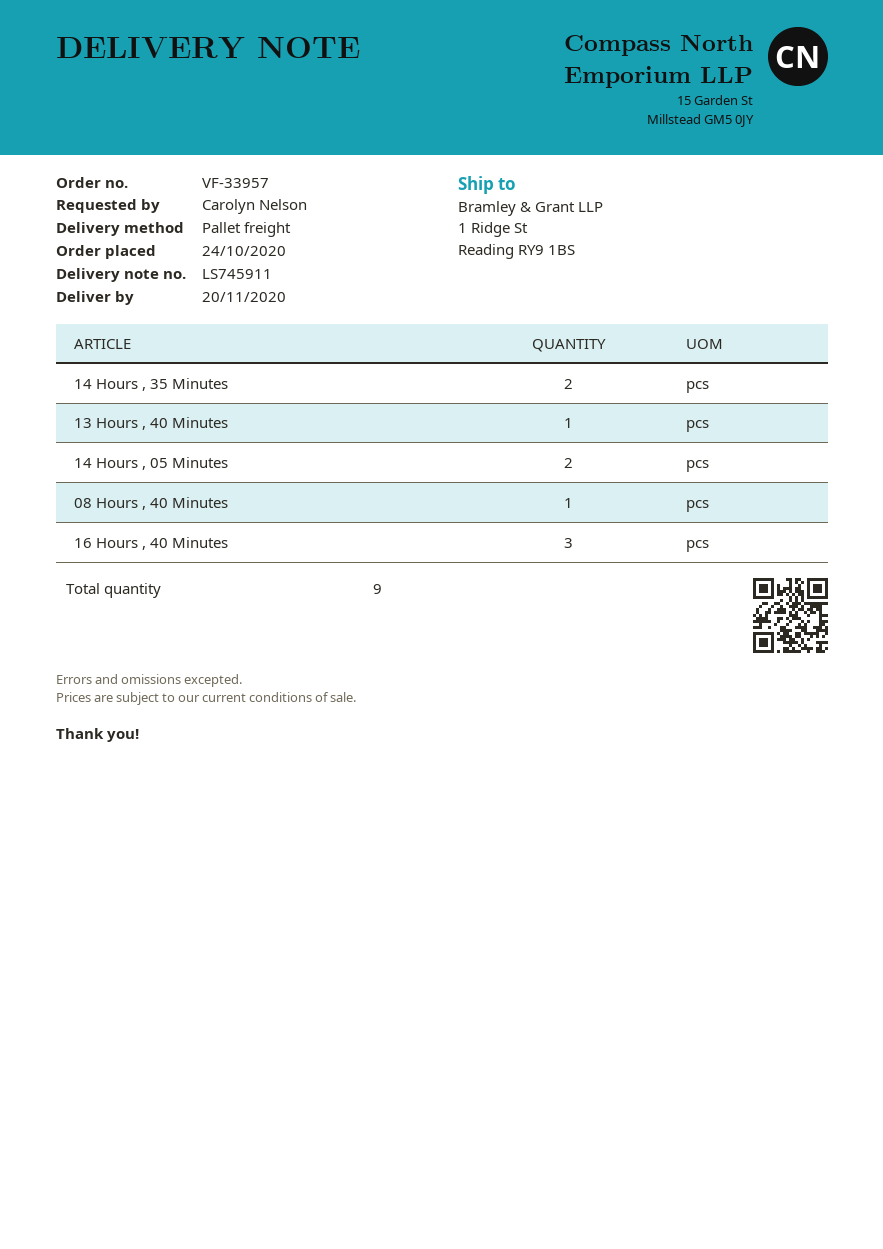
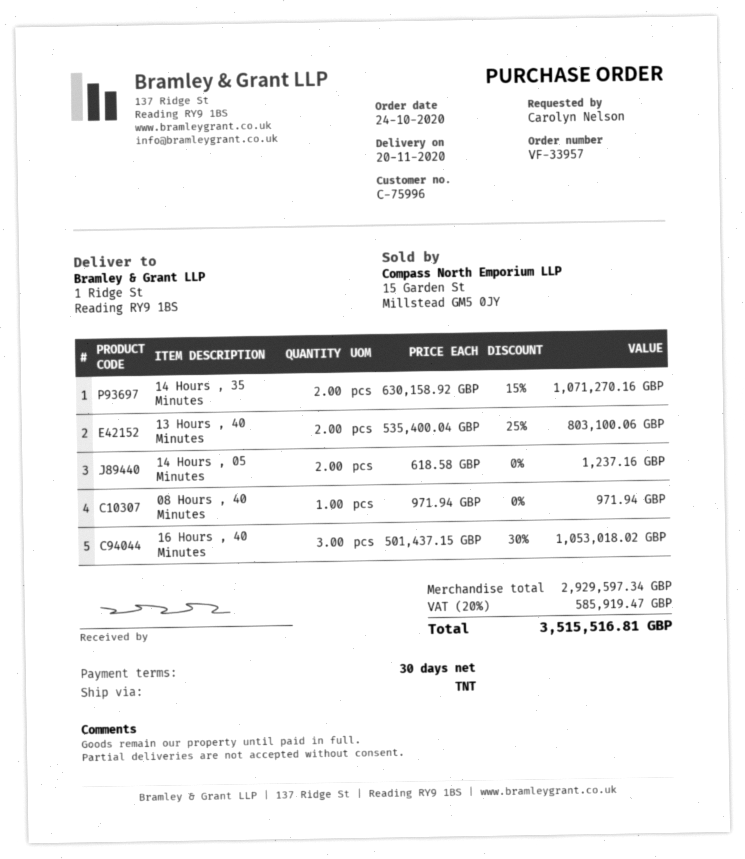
shipping method: pallet freight -> TNT
13 Hours , 40 Minutes: 1 -> 2

